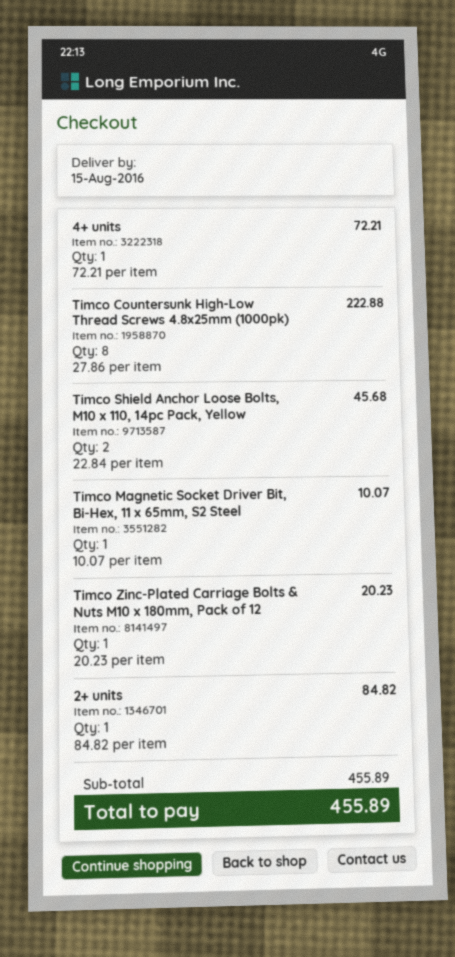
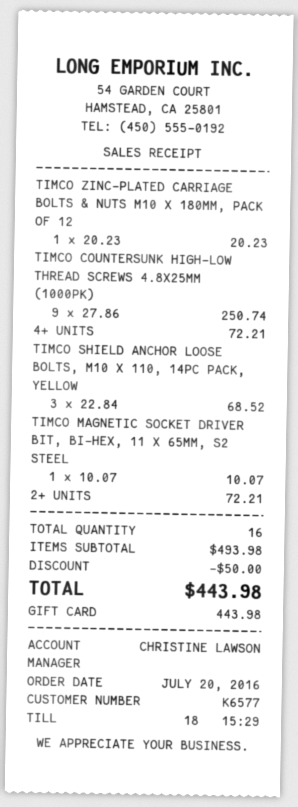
Timco Countersunk High-Low Thread Screws 4.8x25mm (1000pk): 8 x 27.86 = 222.88 -> 9 x 27.86 = 250.74
Timco Shield Anchor Loose Bolts, M10 x 110, 14pc Pack, Yellow: 2 x 22.84 = 45.68 -> 3 x 22.84 = 68.52
2+ units: 1 x 84.82 = 84.82 -> 1 x 72.21 = 72.21
subtotal: 455.89 -> 493.98
discount: none -> 50.00
total: 455.89 -> 443.98

